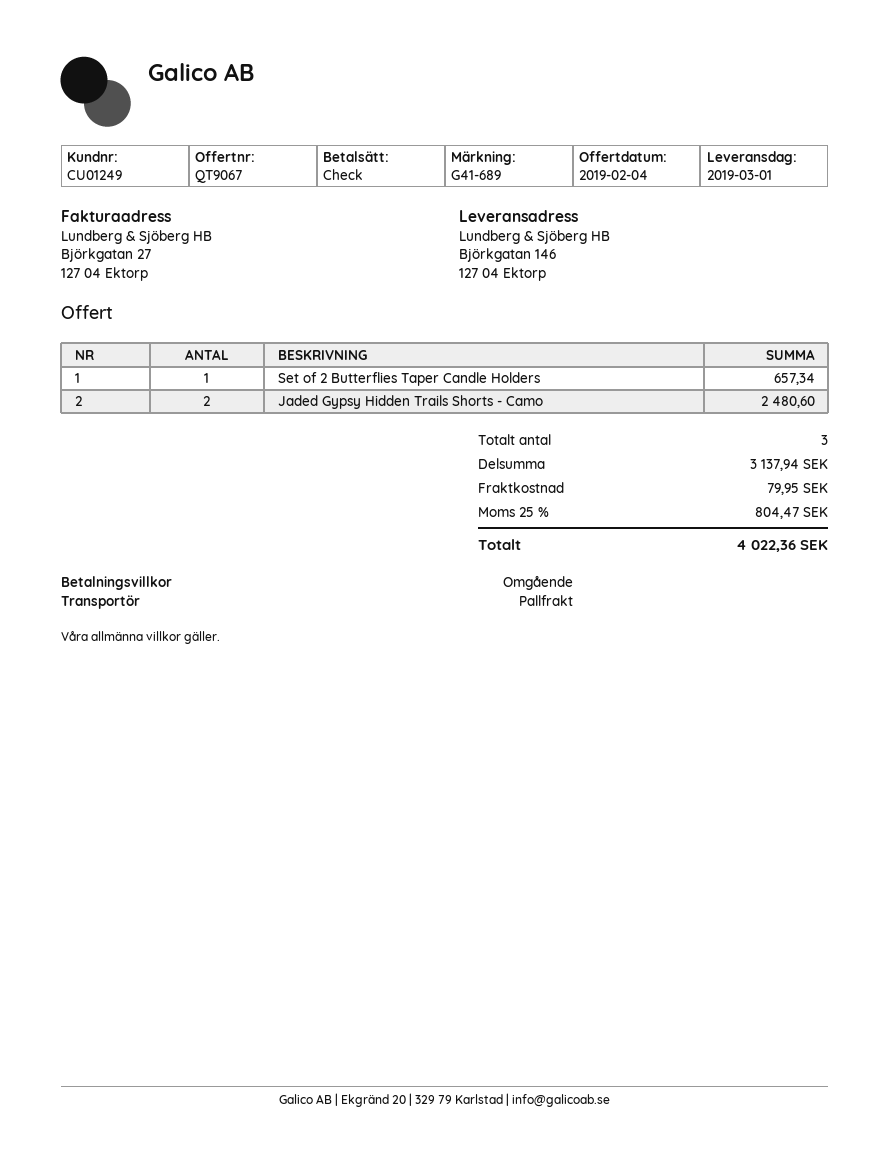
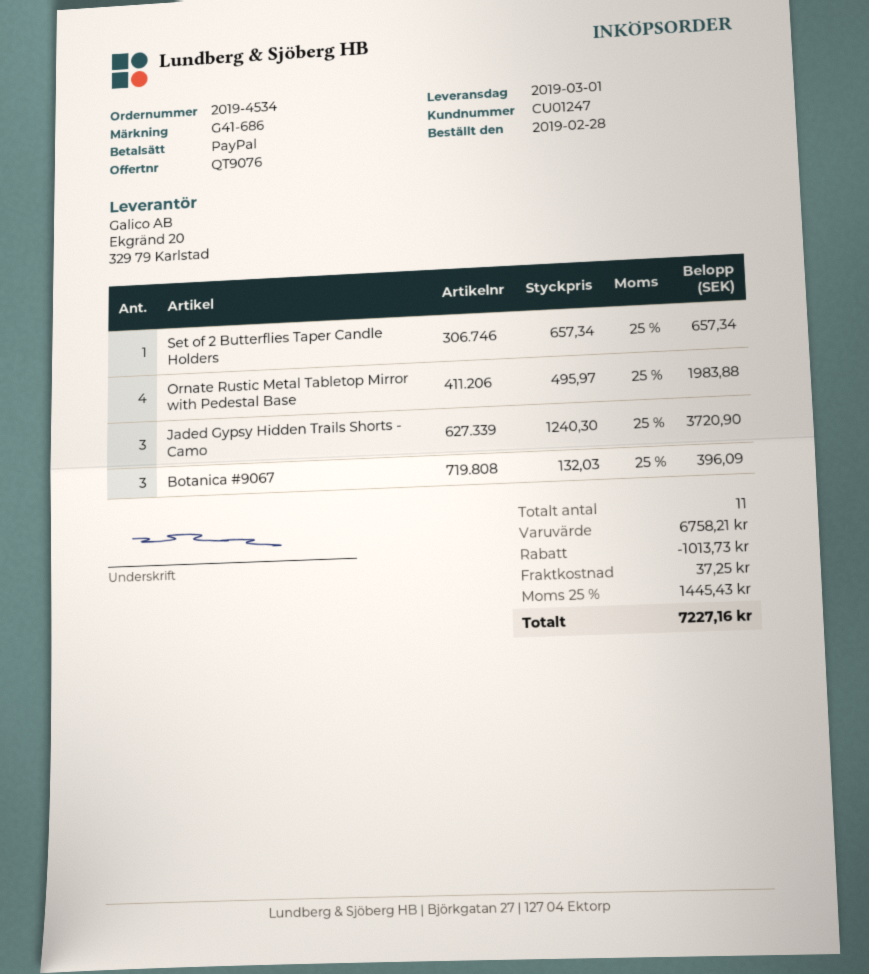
quote number: QT9067 -> QT9076
customer number: CU01249 -> CU01247
reference: G41-689 -> G41-686
payment method: cheque -> PayPal
Jaded Gypsy Hidden Trails Shorts - Camo: 2 for 2480.60 -> 3 for 3720.90
Ornate Rustic Metal Tabletop Mirror with Pedestal Base: none -> 4 for 1983.88
Botanica #9067: none -> 3 for 396.09
total quantity: 3 -> 11
subtotal: 3137.94 -> 6758.21
discount: none -> 1013.73
shipping: 79.95 -> 37.25
tax: 25% = 804.47 -> 25% = 1445.43
total: 4022.36 -> 7227.16

